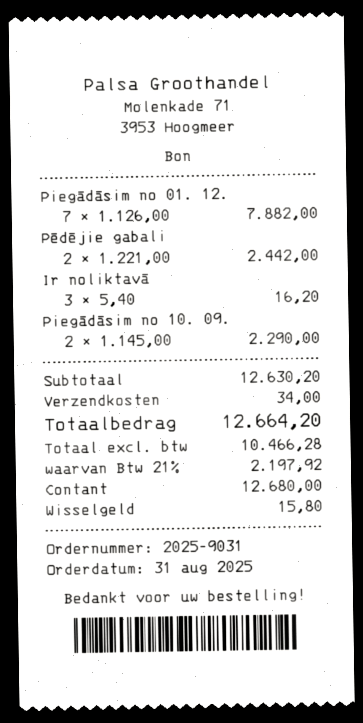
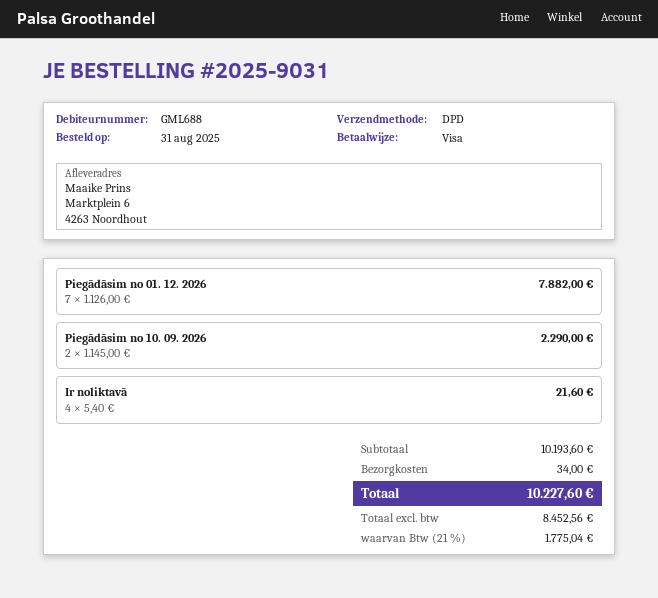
payment method: cash -> Visa
Pēdējie gabali: 2 x 1221.00 = 2442.00 -> none
Ir noliktavā: 3 x 5.40 = 16.20 -> 4 x 5.40 = 21.60
subtotal: 12630.20 -> 10193.60
net: 10466.28 -> 8452.56
tax: 21% = 2197.92 -> 21% = 1775.04
total: 12664.20 -> 10227.60

